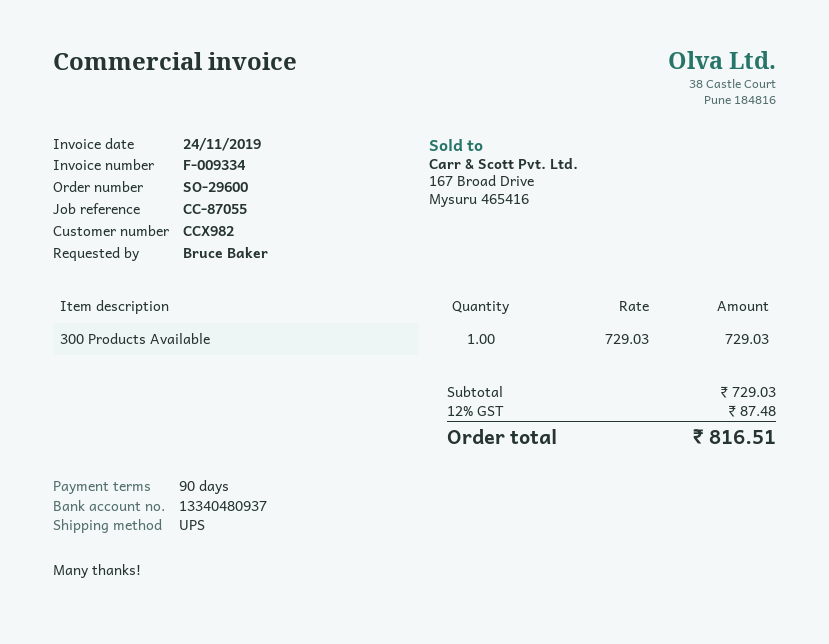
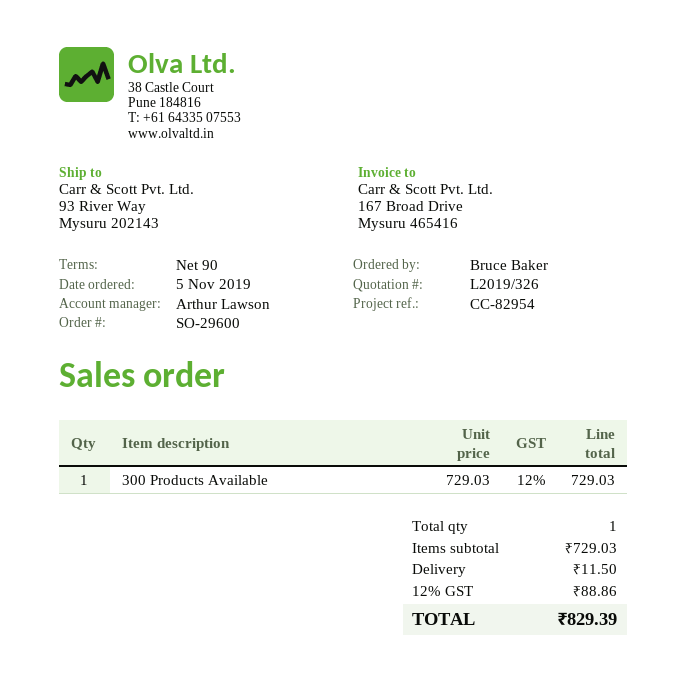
reference: CC-87055 -> CC-82954
shipping: none -> 11.50
tax: 12% = 87.48 -> 12% = 88.86
total: 816.51 -> 829.39

